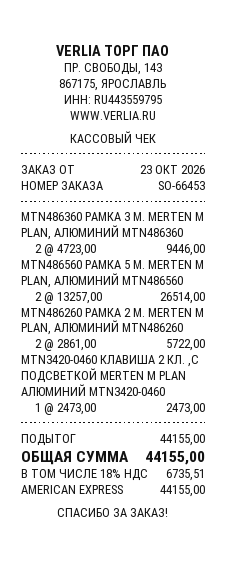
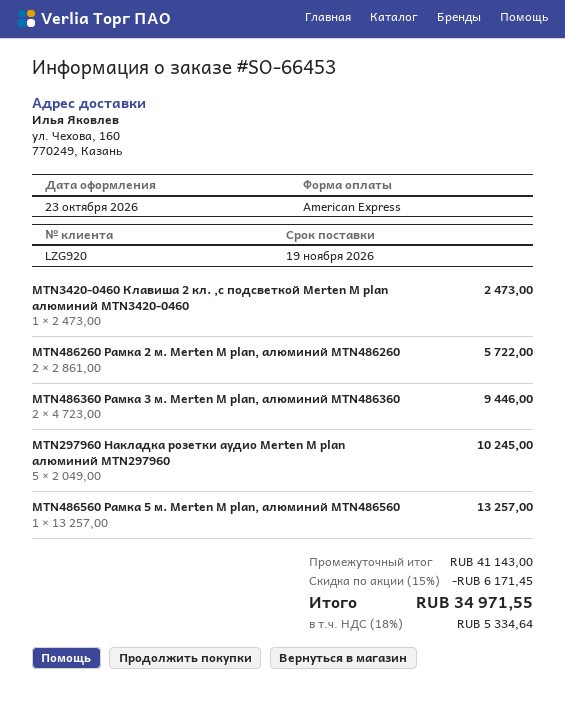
MTN486560 РАМКА 5 М. MERTEN M PLAN, АЛЮМИНИЙ MTN486560: 2 x 13257.00 = 26514.00 -> 1 x 13257.00 = 13257.00
MTN297960 Накладка розетки аудио Merten M plan алюминий MTN297960: none -> 5 x 2049.00 = 10245.00
subtotal: 44155.00 -> 41143.00
discount: none -> 15% = 6171.45
tax: 18% = 6735.51 -> 18% = 5334.64
total: 44155.00 -> 34971.55

